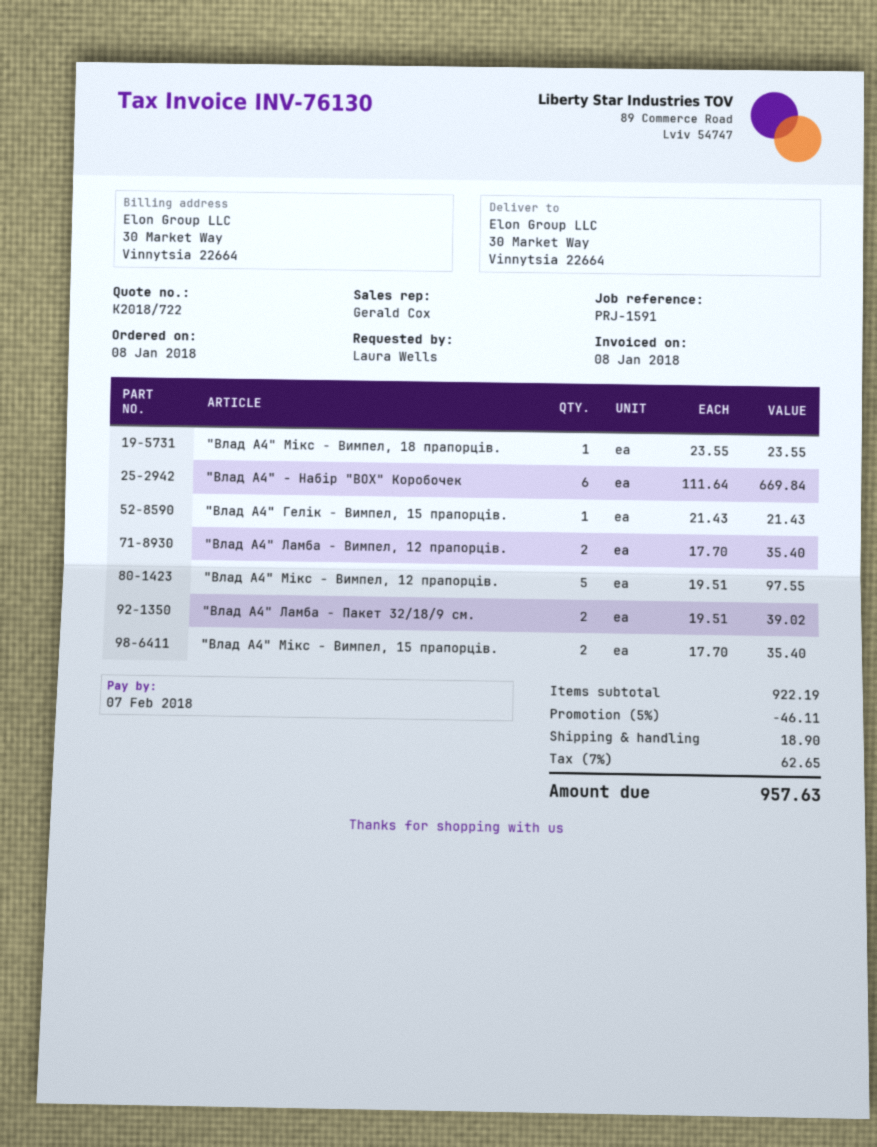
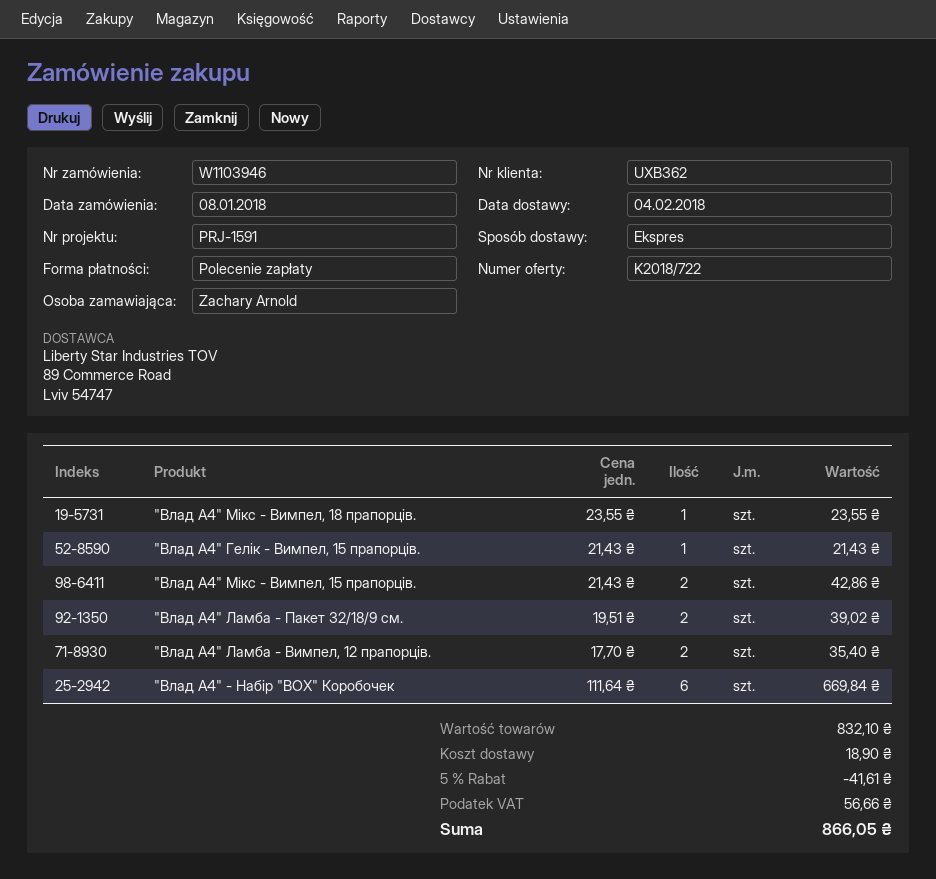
ordered by: Laura Wells -> Zachary Arnold
"Влад А4" Мікс - Вимпел, 12 прапорців.: 5 x 19.51 = 97.55 -> none
"Влад А4" Мікс - Вимпел, 15 прапорців.: 2 x 17.70 = 35.40 -> 2 x 21.43 = 42.86
subtotal: 922.19 -> 832.10
discount: 5% = 46.11 -> 5% = 41.61
tax: 62.65 -> 56.66
total: 957.63 -> 866.05

